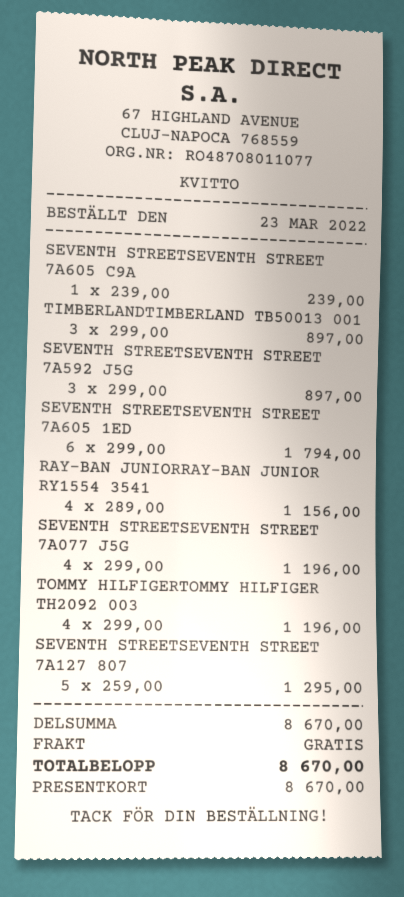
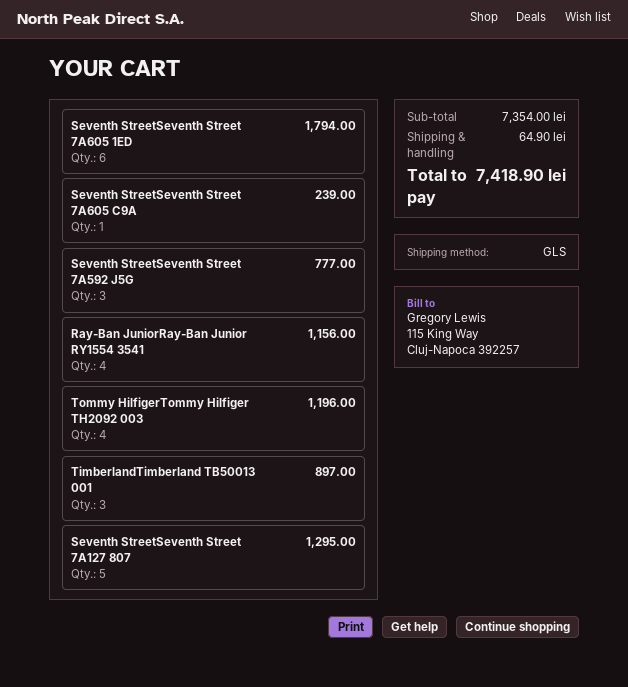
SEVENTH STREETSEVENTH STREET 7A592 J5G: 3 for 897.00 -> 3 for 777.00
SEVENTH STREETSEVENTH STREET 7A077 J5G: 4 for 1196.00 -> none
subtotal: 8670.00 -> 7354.00
shipping: 0.00 -> 64.90
total: 8670.00 -> 7418.90

